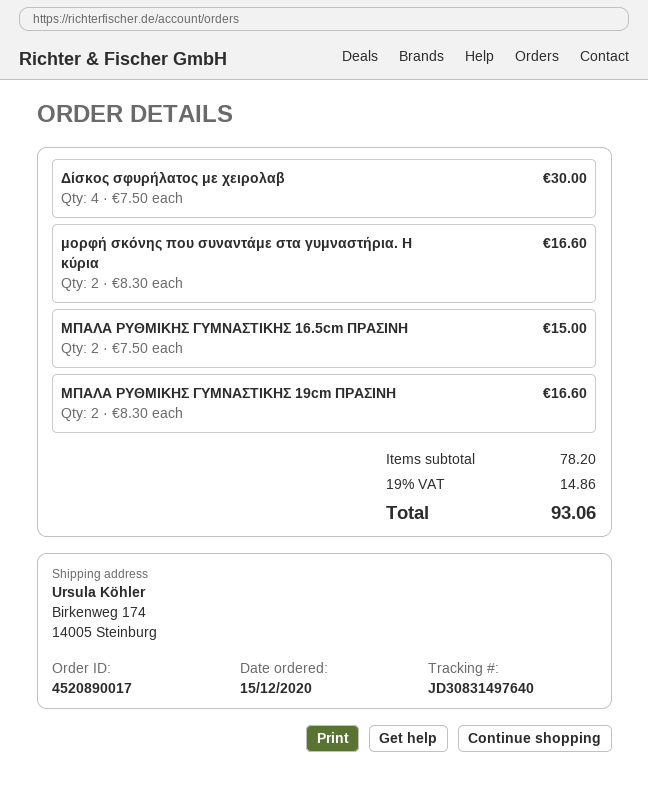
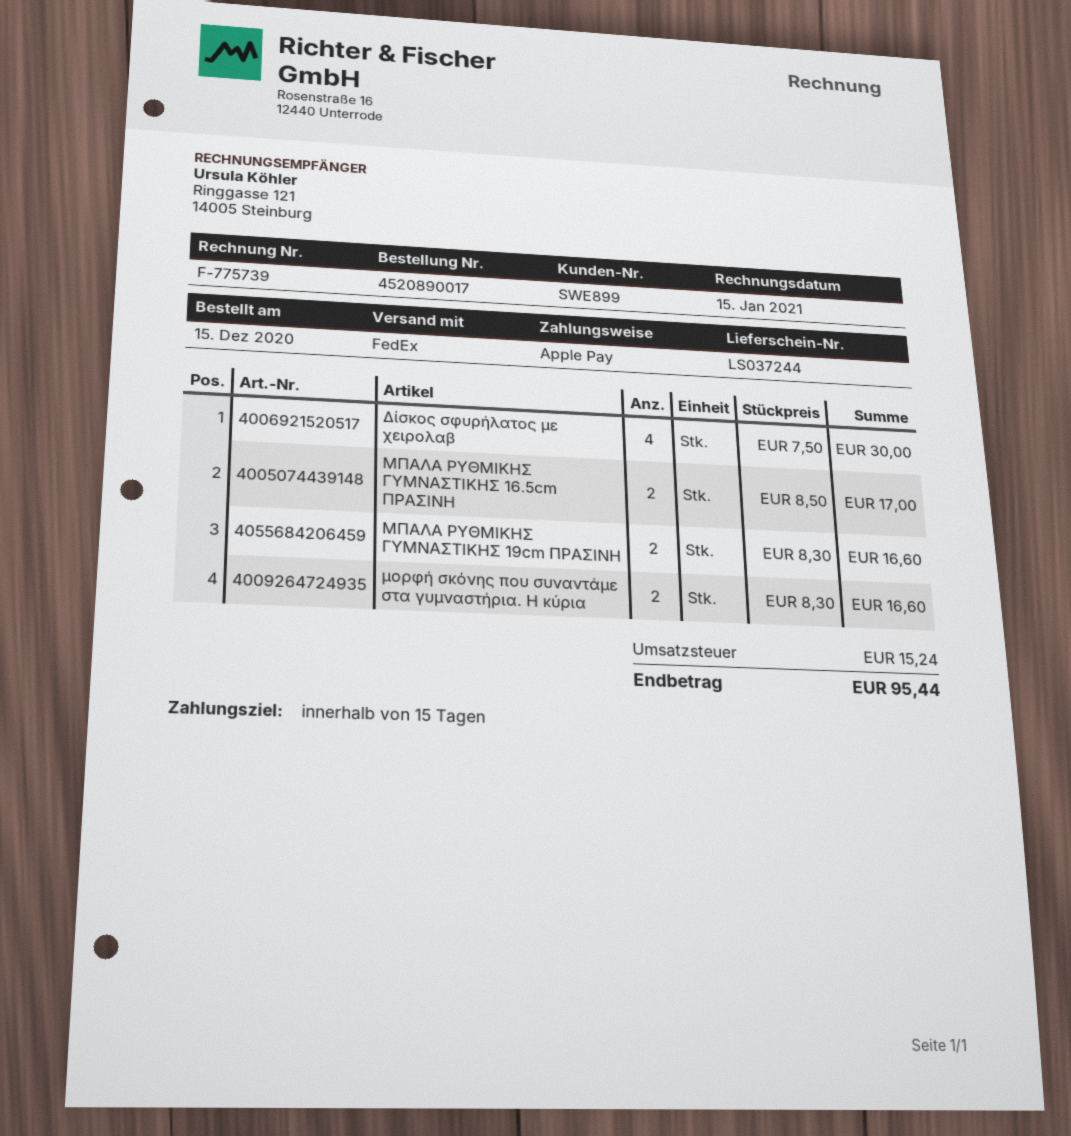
ΜΠΑΛΑ ΡΥΘΜΙΚΗΣ ΓΥΜΝΑΣΤΙΚΗΣ 16.5cm ΠΡΑΣΙΝΗ: 2 x 7.50 = 15.00 -> 2 x 8.50 = 17.00
tax: 14.86 -> 15.24
total: 93.06 -> 95.44

